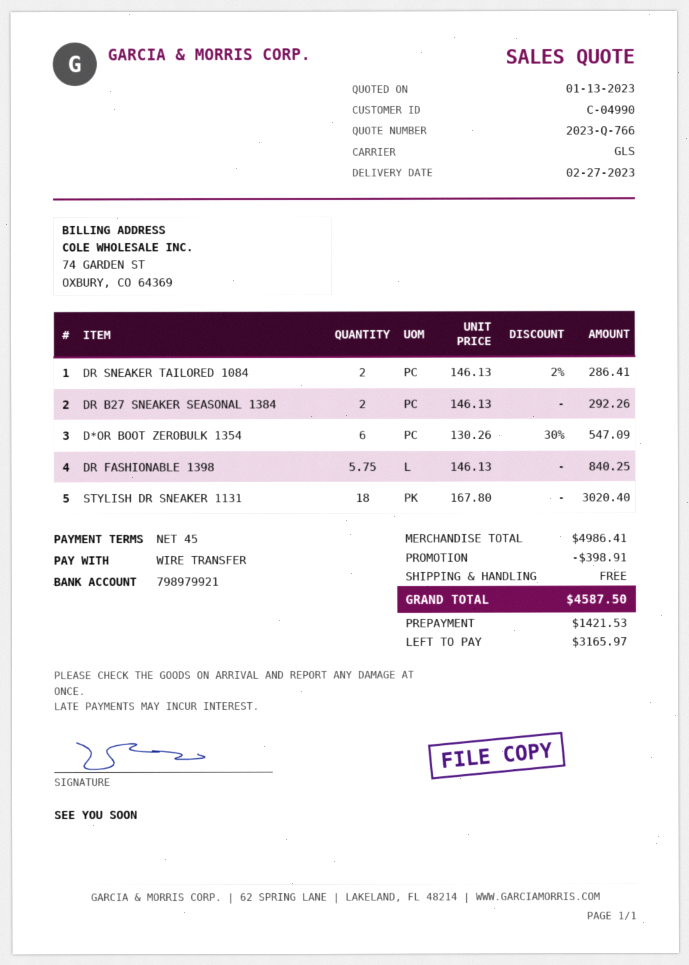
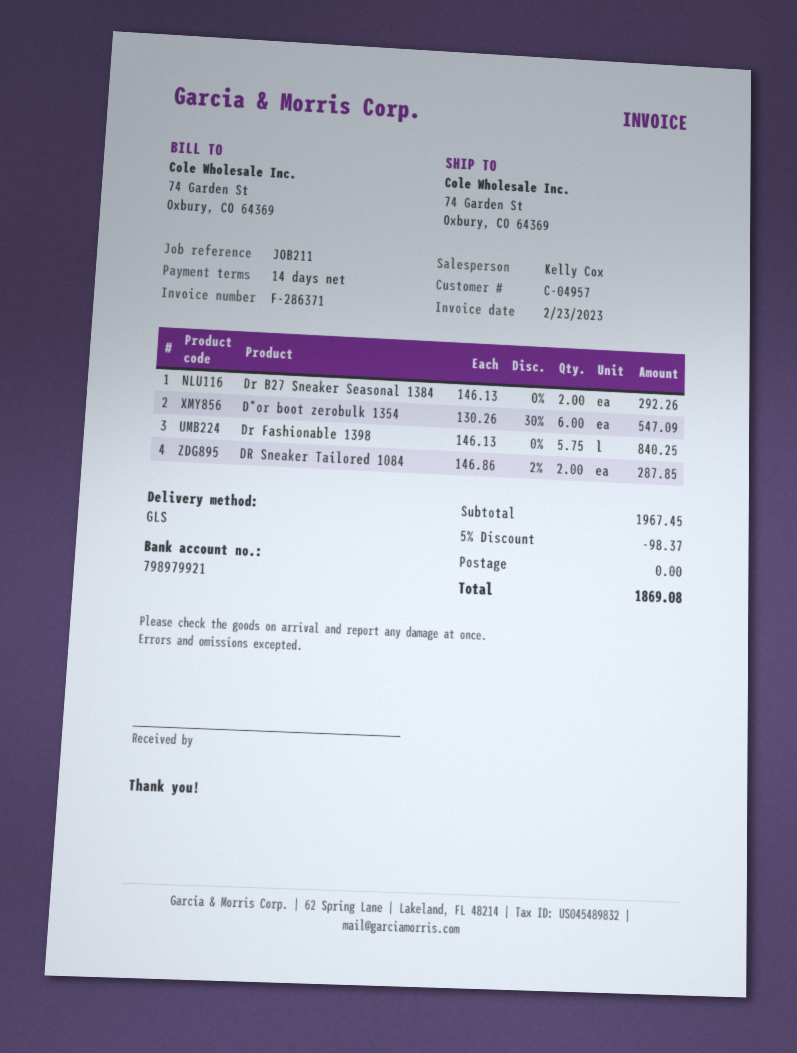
payment terms: 45 days -> 14 days
customer number: C-04990 -> C-04957
DR SNEAKER TAILORED 1084: 2 x 146.13 - 2% = 286.41 -> 2 x 146.86 - 2% = 287.85
STYLISH DR SNEAKER 1131: 18 x 167.80 = 3020.40 -> none
subtotal: 4986.41 -> 1967.45
discount: 398.91 -> 98.37
total: 4587.50 -> 1869.08

